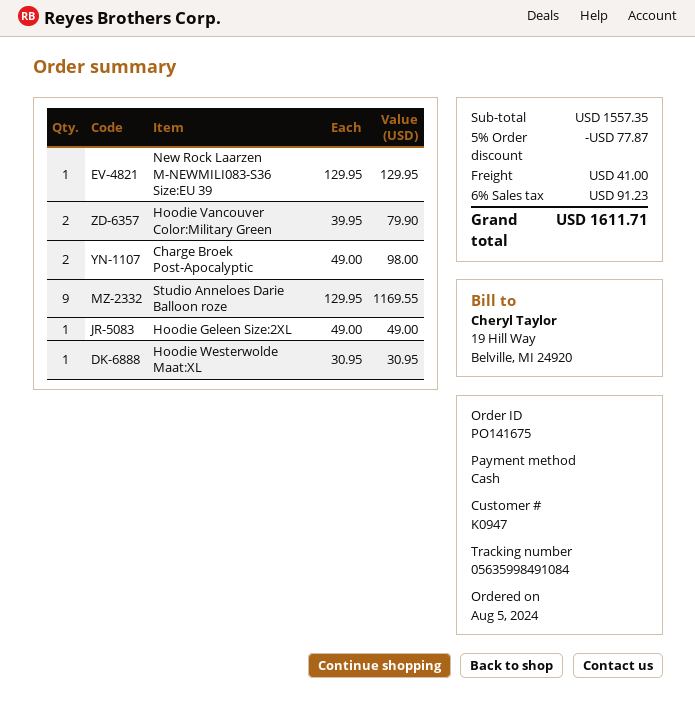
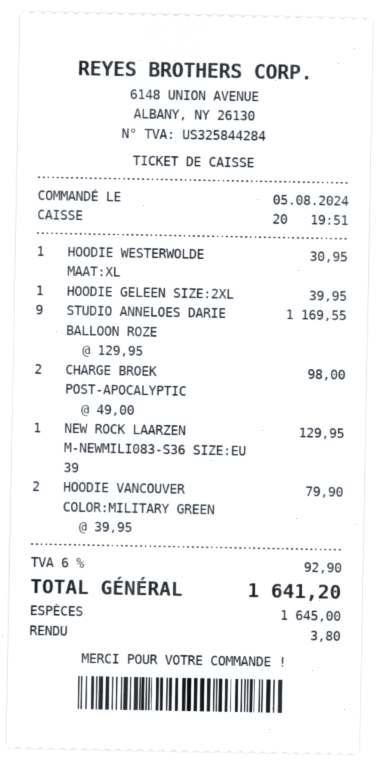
Hoodie Geleen Size:2XL: 1 x 49.00 = 49.00 -> 1 x 39.95 = 39.95
discount: 5% = 77.87 -> none
shipping: 41.00 -> none
tax: 6% = 91.23 -> 6% = 92.90
total: 1611.71 -> 1641.20

